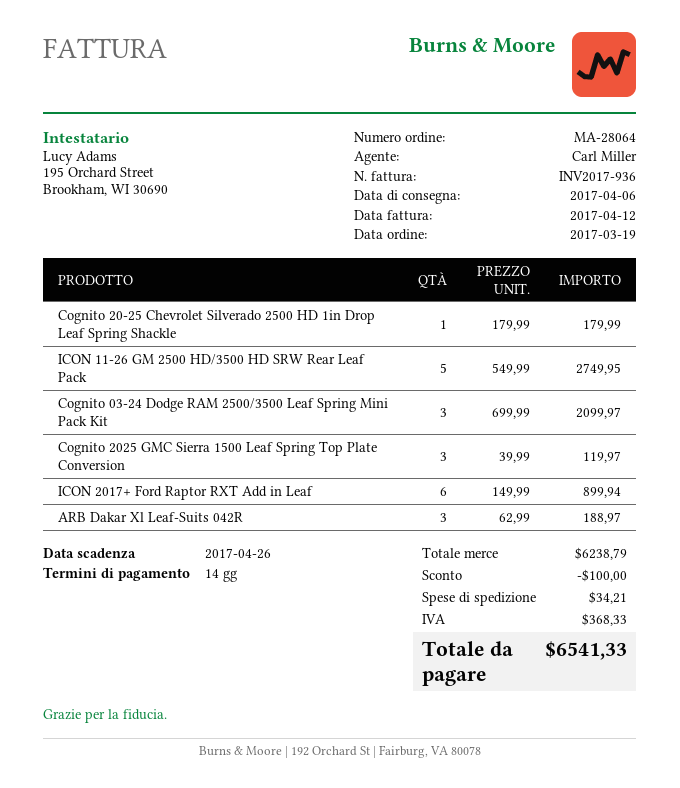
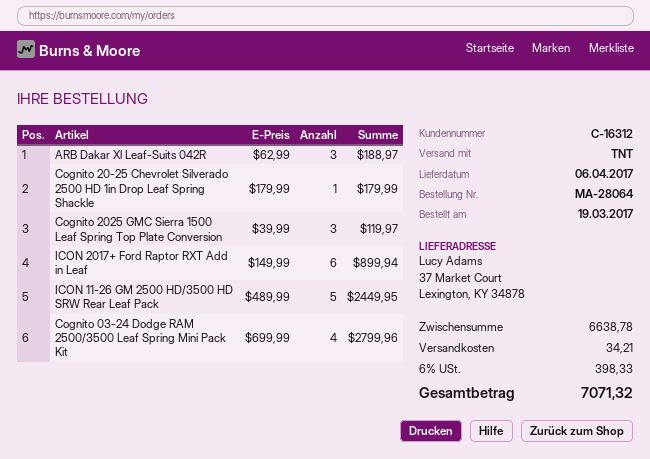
ICON 11-26 GM 2500 HD/3500 HD SRW Rear Leaf Pack: 5 x 549.99 = 2749.95 -> 5 x 489.99 = 2449.95
Cognito 03-24 Dodge RAM 2500/3500 Leaf Spring Mini Pack Kit: 3 x 699.99 = 2099.97 -> 4 x 699.99 = 2799.96
subtotal: 6238.79 -> 6638.78
discount: 100.00 -> none
tax: 368.33 -> 398.33
total: 6541.33 -> 7071.32

